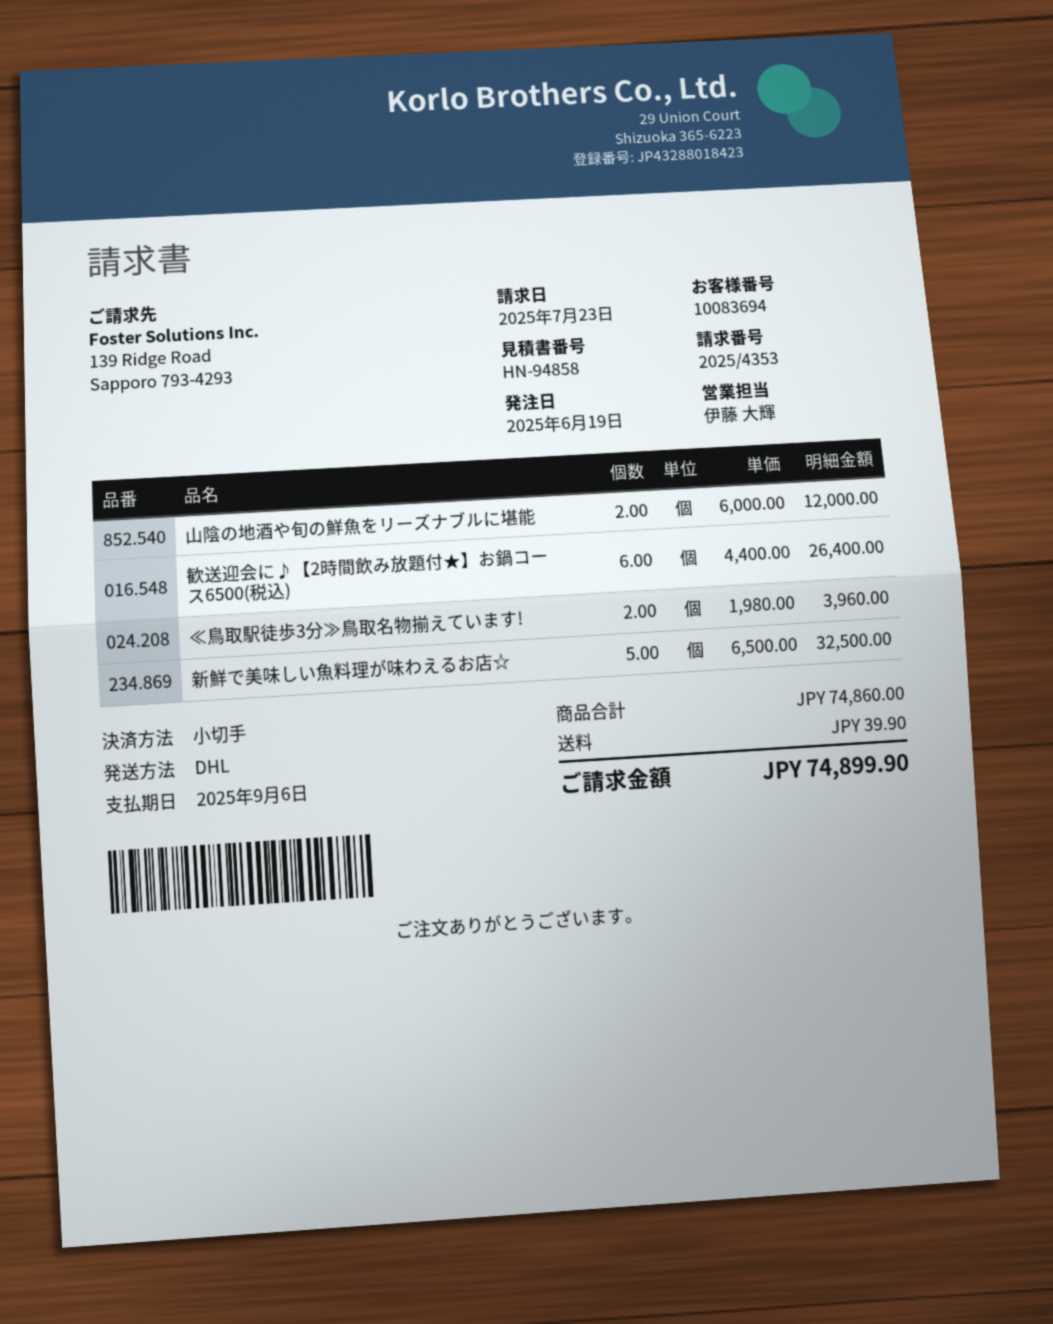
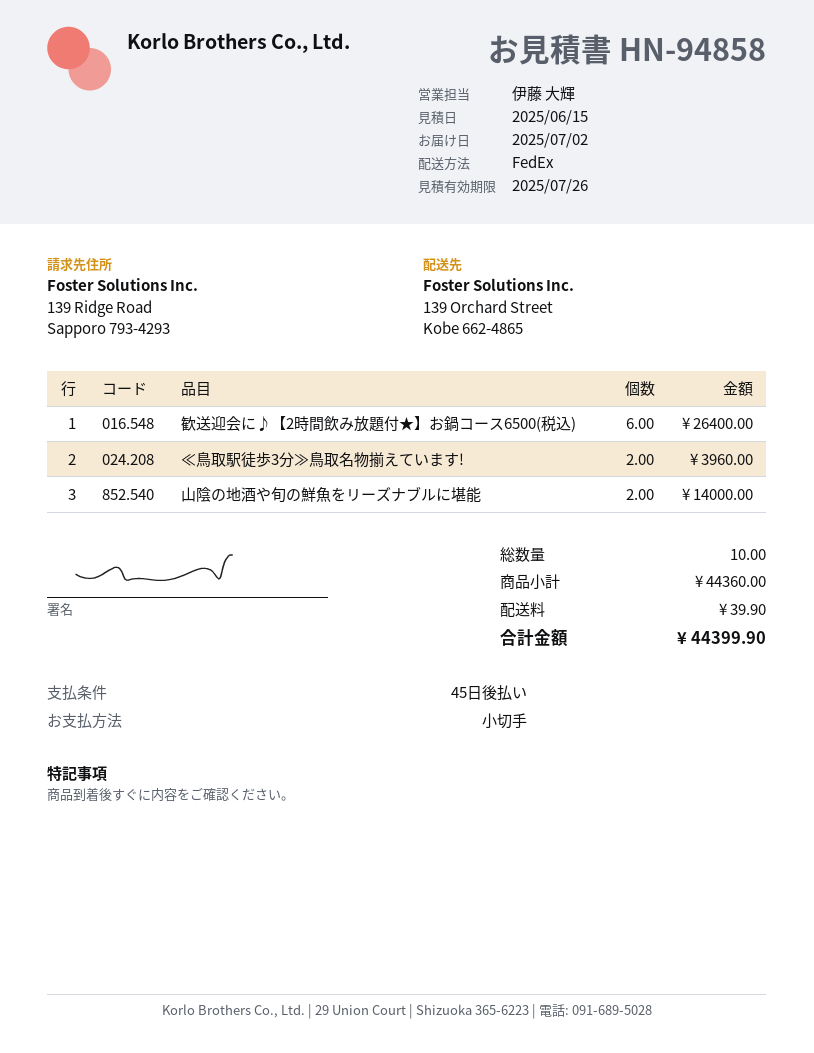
shipping method: DHL -> FedEx
山陰の地酒や旬の鮮魚をリーズナブルに堪能: 2 for 12000.00 -> 2 for 14000.00
新鮮で美味しい魚料理が味わえるお店☆: 5 for 32500.00 -> none
subtotal: 74860.00 -> 44360.00
total: 74899.90 -> 44399.90

